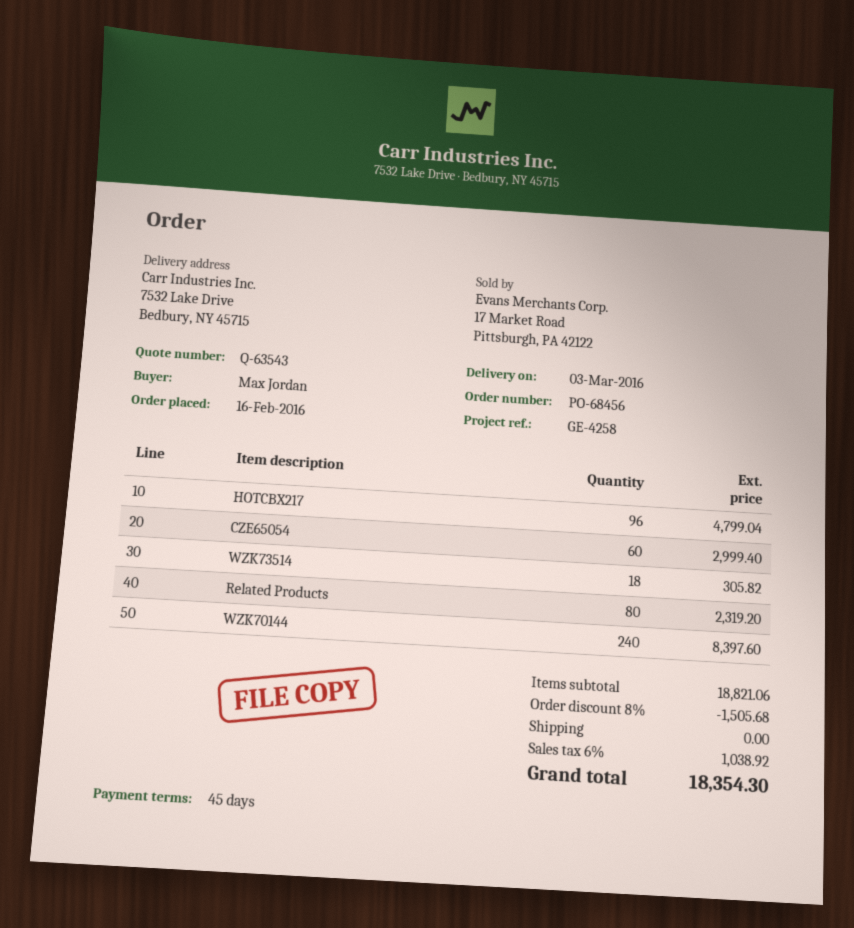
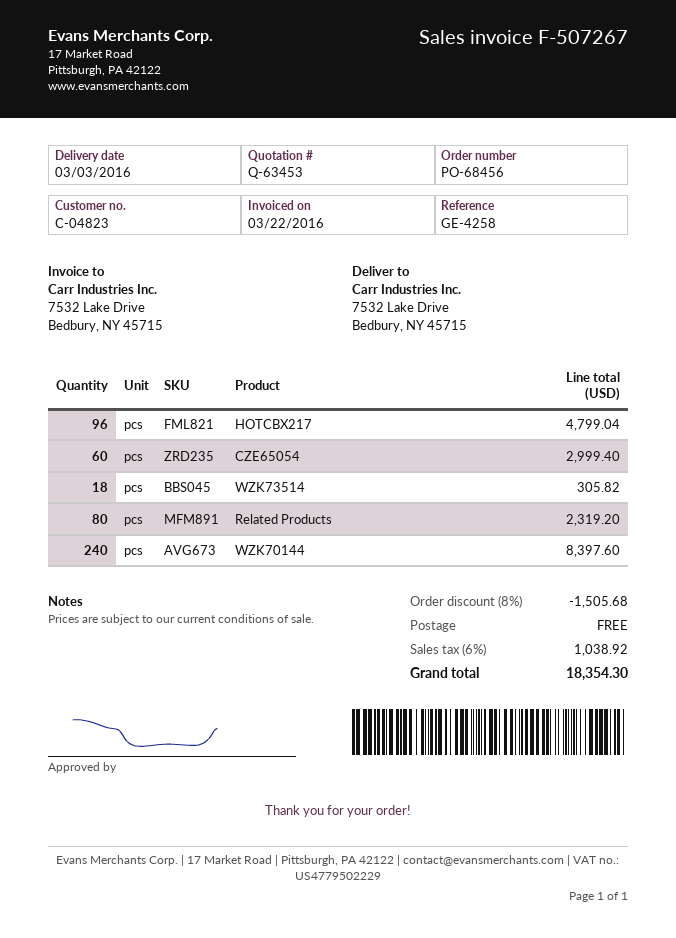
quote number: Q-63543 -> Q-63453

